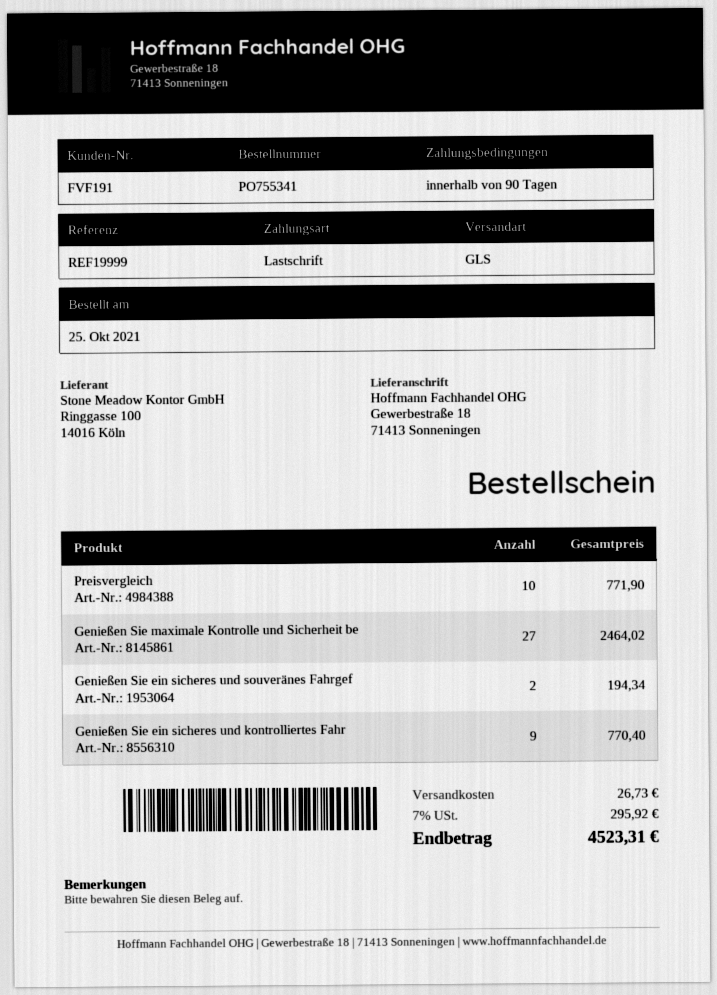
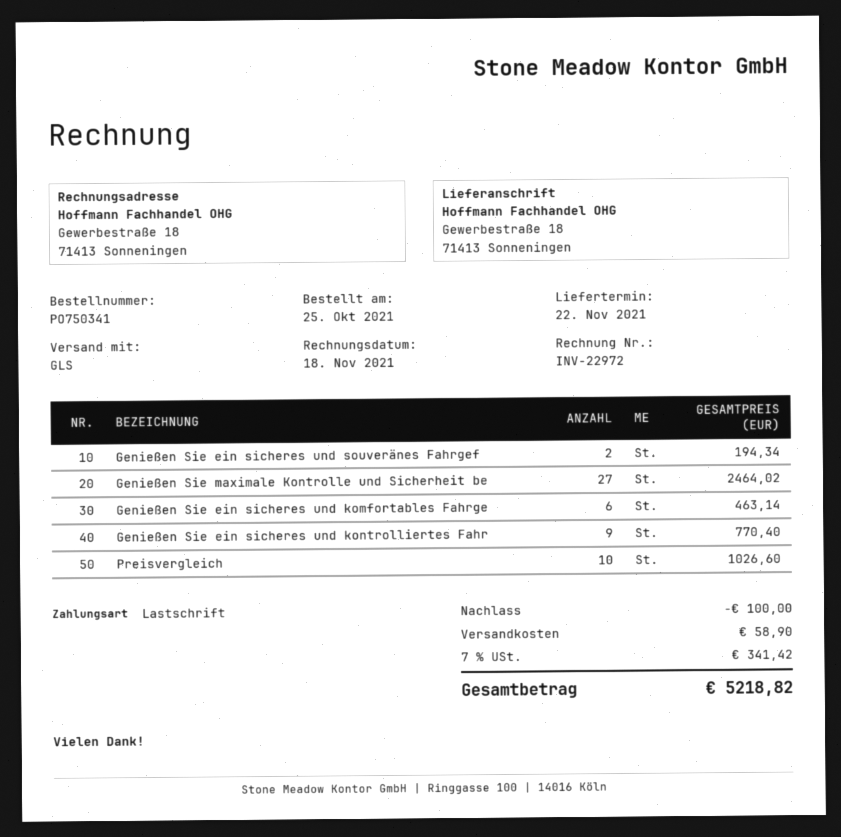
order number: PO755341 -> PO750341
Preisvergleich: 10 for 771.90 -> 10 for 1026.60
Genießen Sie ein sicheres und komfortables Fahrge: none -> 6 for 463.14
discount: none -> 100.00
shipping: 26.73 -> 58.90
tax: 7% = 295.92 -> 7% = 341.42
total: 4523.31 -> 5218.82

